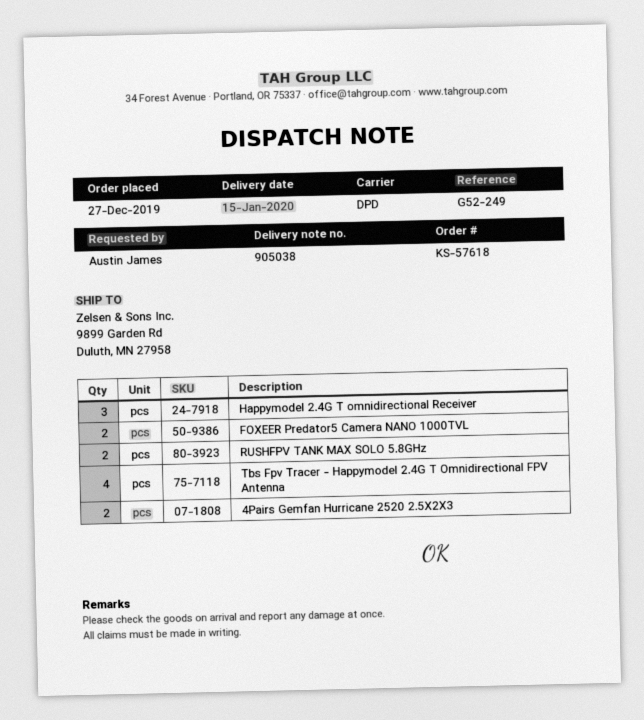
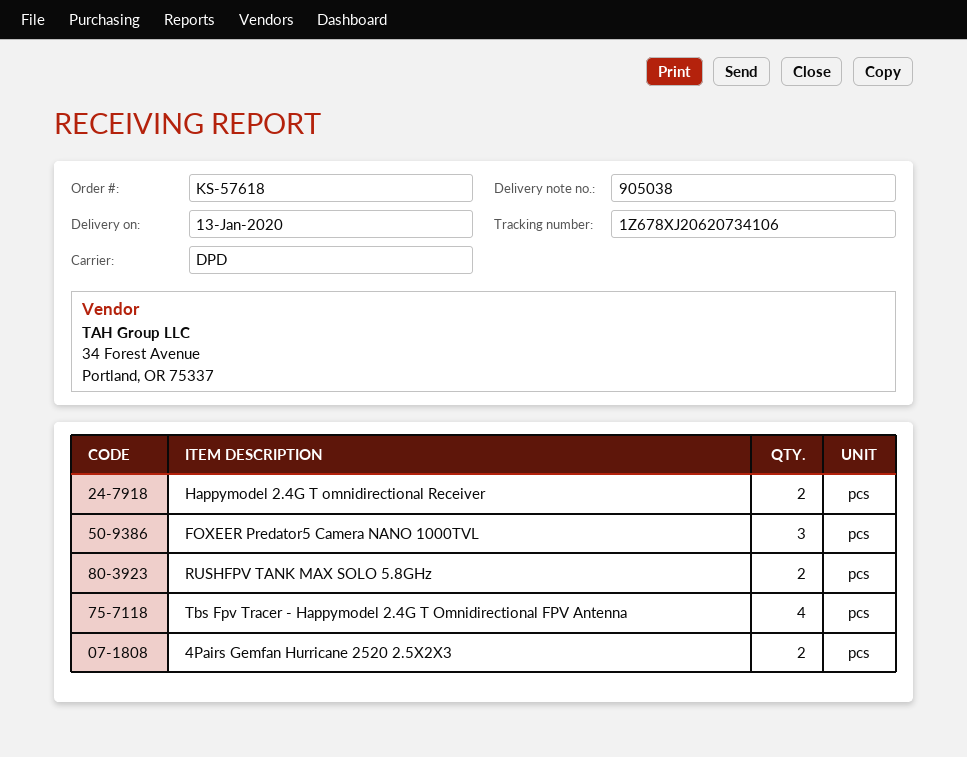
delivery date: 2020-01-15 -> 2020-01-13
Happymodel 2.4G T omnidirectional Receiver: 3 -> 2
FOXEER Predator5 Camera NANO 1000TVL: 2 -> 3

